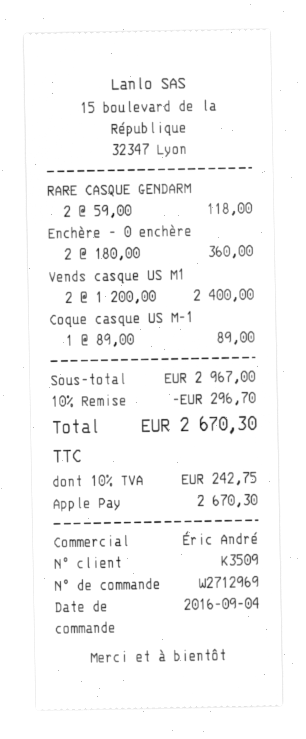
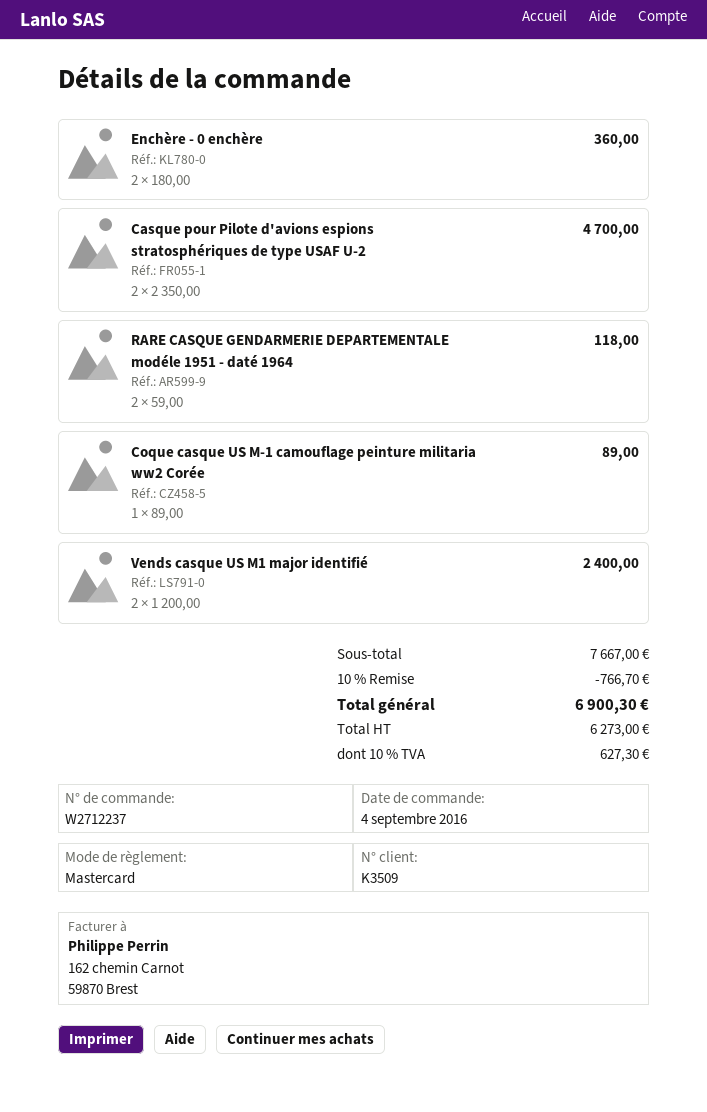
order number: W2712969 -> W2712237
payment method: Apple Pay -> Mastercard
Casque pour Pilote d'avions espions stratosphériques de type USAF U-2: none -> 2 x 2350.00 = 4700.00
subtotal: 2967.00 -> 7667.00
discount: 10% = 296.70 -> 10% = 766.70
tax: 10% = 242.75 -> 10% = 627.30
total: 2670.30 -> 6900.30

